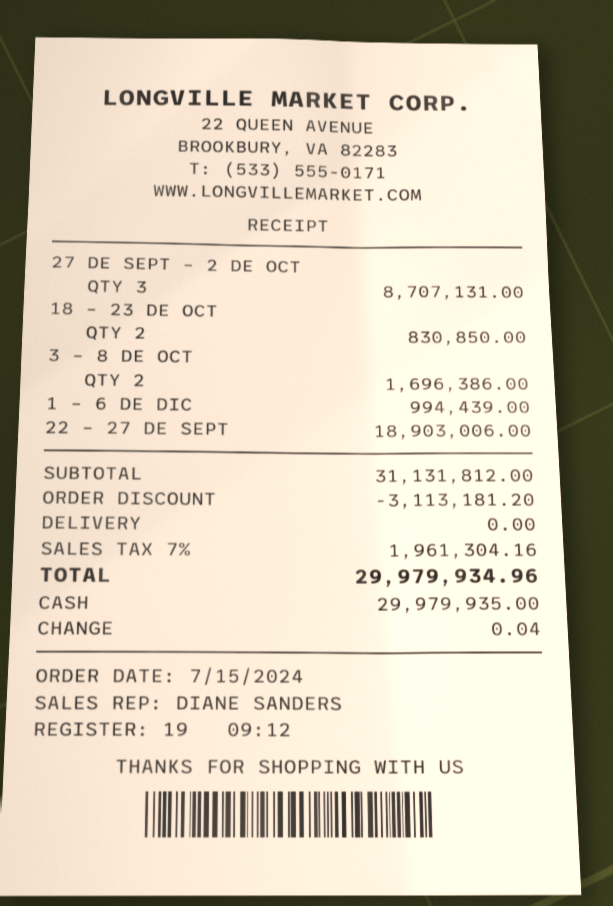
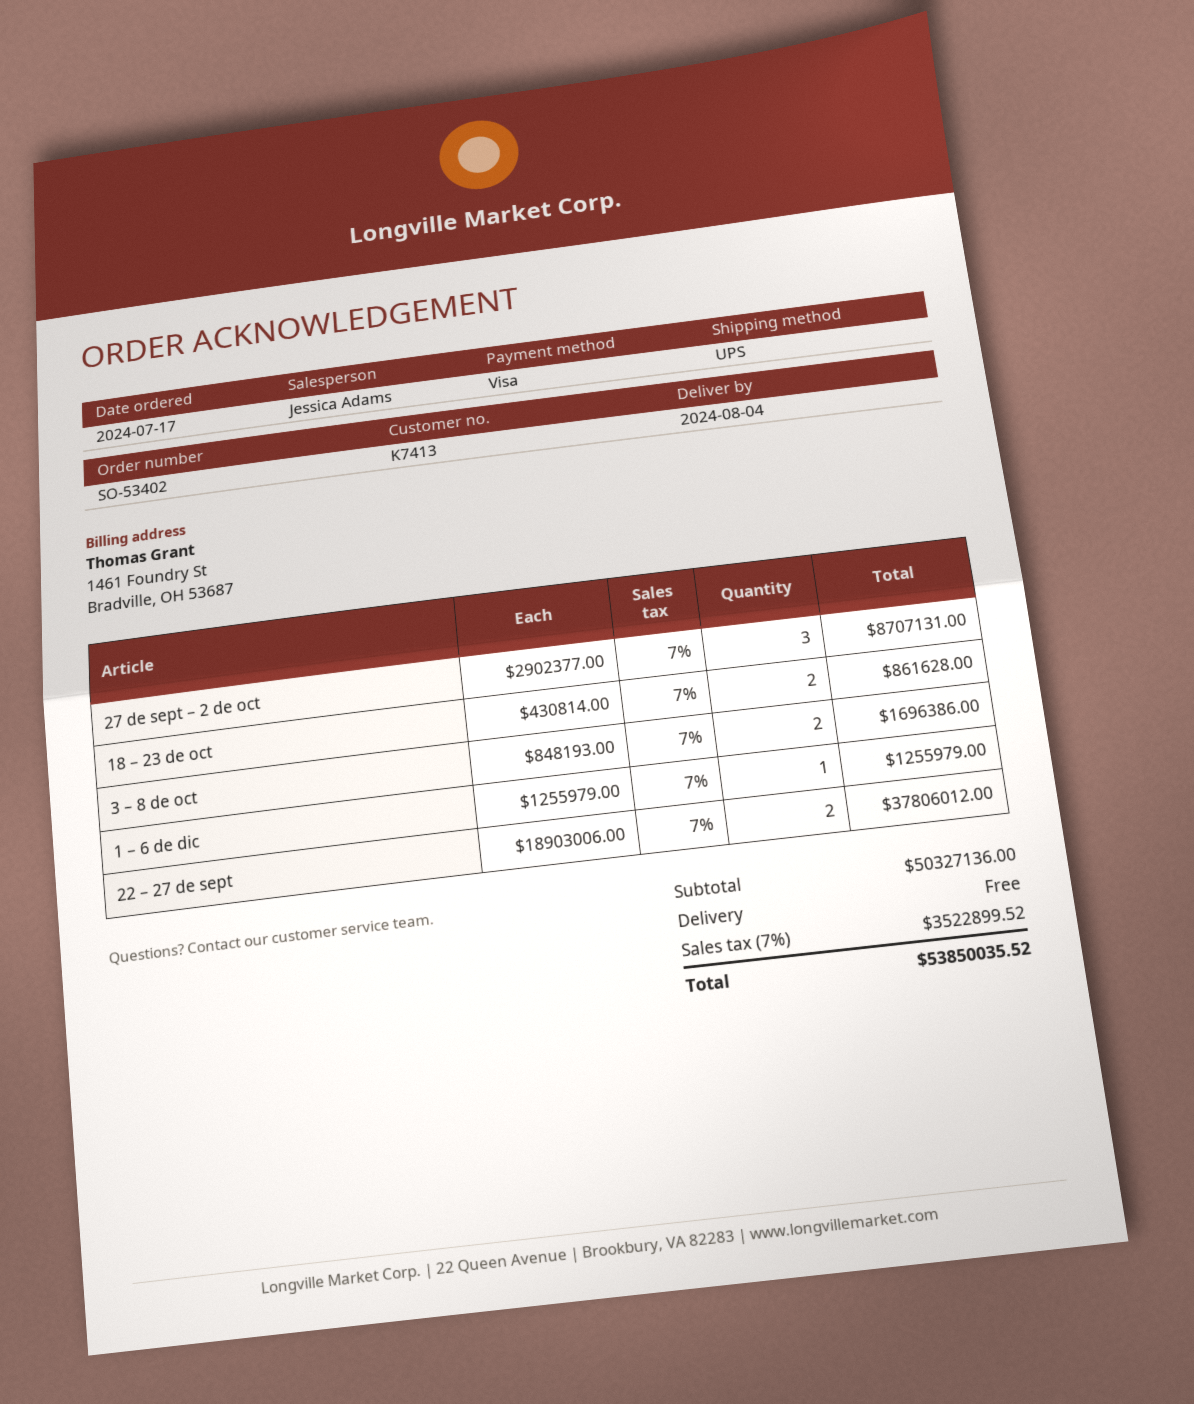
order date: 2024-07-15 -> 2024-07-17
sales rep: DIANE SANDERS -> Jessica Adams
payment method: cash -> Visa
18 – 23 DE OCT: 2 for 830850.00 -> 2 for 861628.00
1 – 6 DE DIC: 1 for 994439.00 -> 1 for 1255979.00
22 – 27 DE SEPT: 1 for 18903006.00 -> 2 for 37806012.00
subtotal: 31131812.00 -> 50327136.00
discount: 3113181.20 -> none
tax: 7% = 1961304.16 -> 7% = 3522899.52
total: 29979934.96 -> 53850035.52

